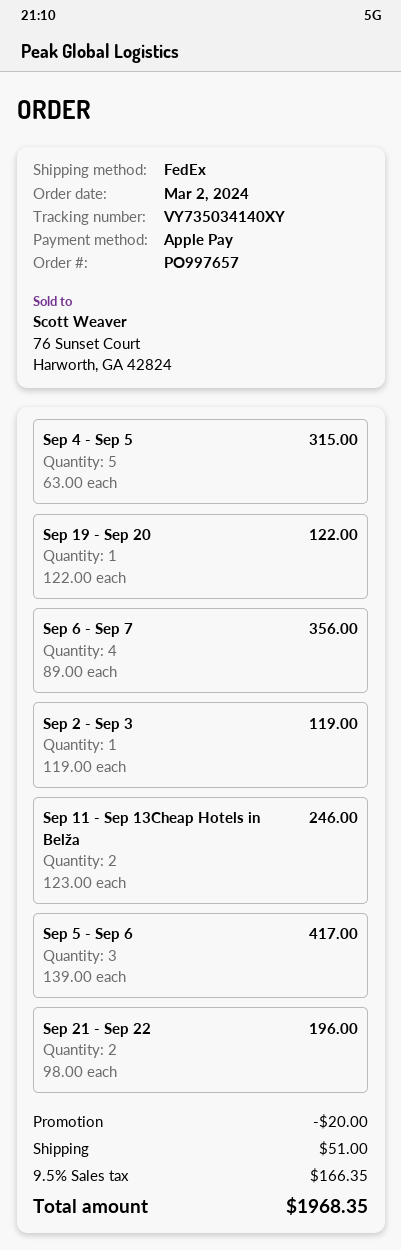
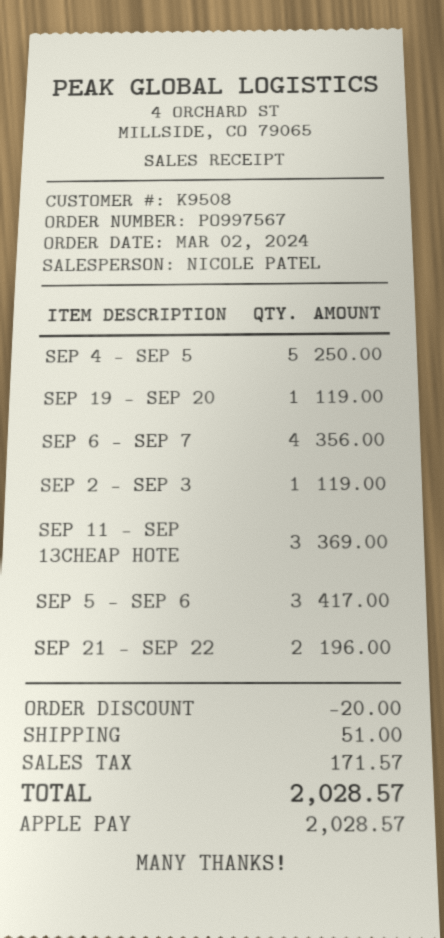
order number: PO997657 -> PO997567
Sep 4 - Sep 5: 5 for 315.00 -> 5 for 250.00
Sep 19 - Sep 20: 1 for 122.00 -> 1 for 119.00
Sep 11 - Sep 13Cheap Hotels in Belža: 2 for 246.00 -> 3 for 369.00
tax: 166.35 -> 171.57
total: 1968.35 -> 2028.57

